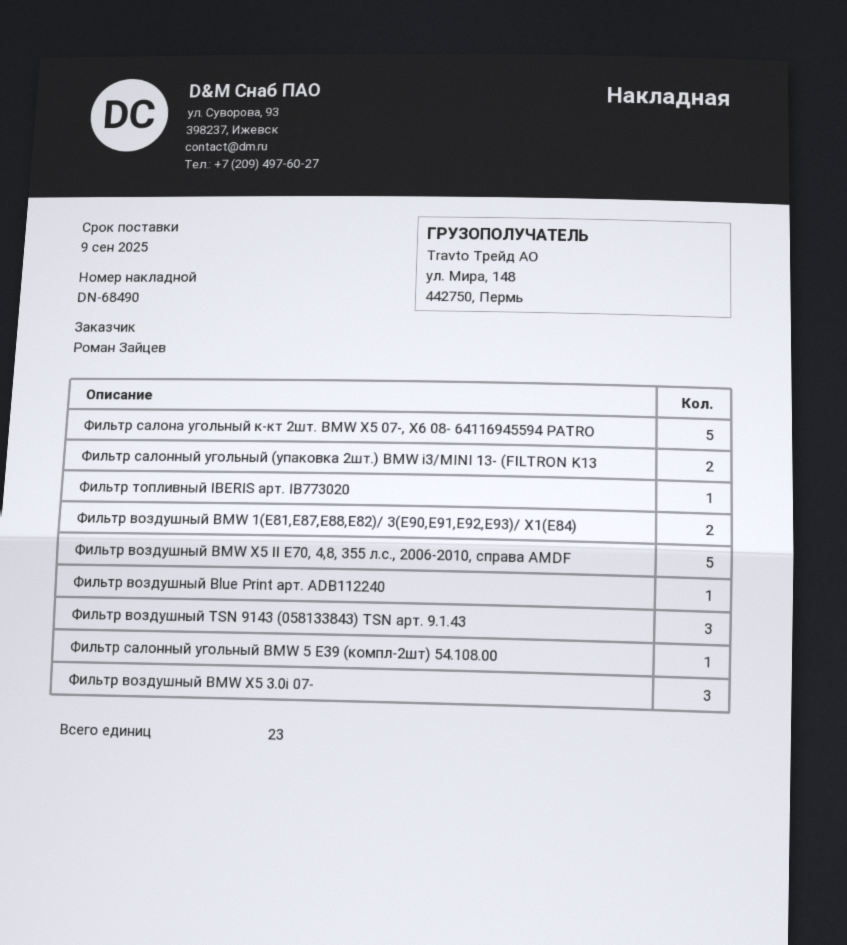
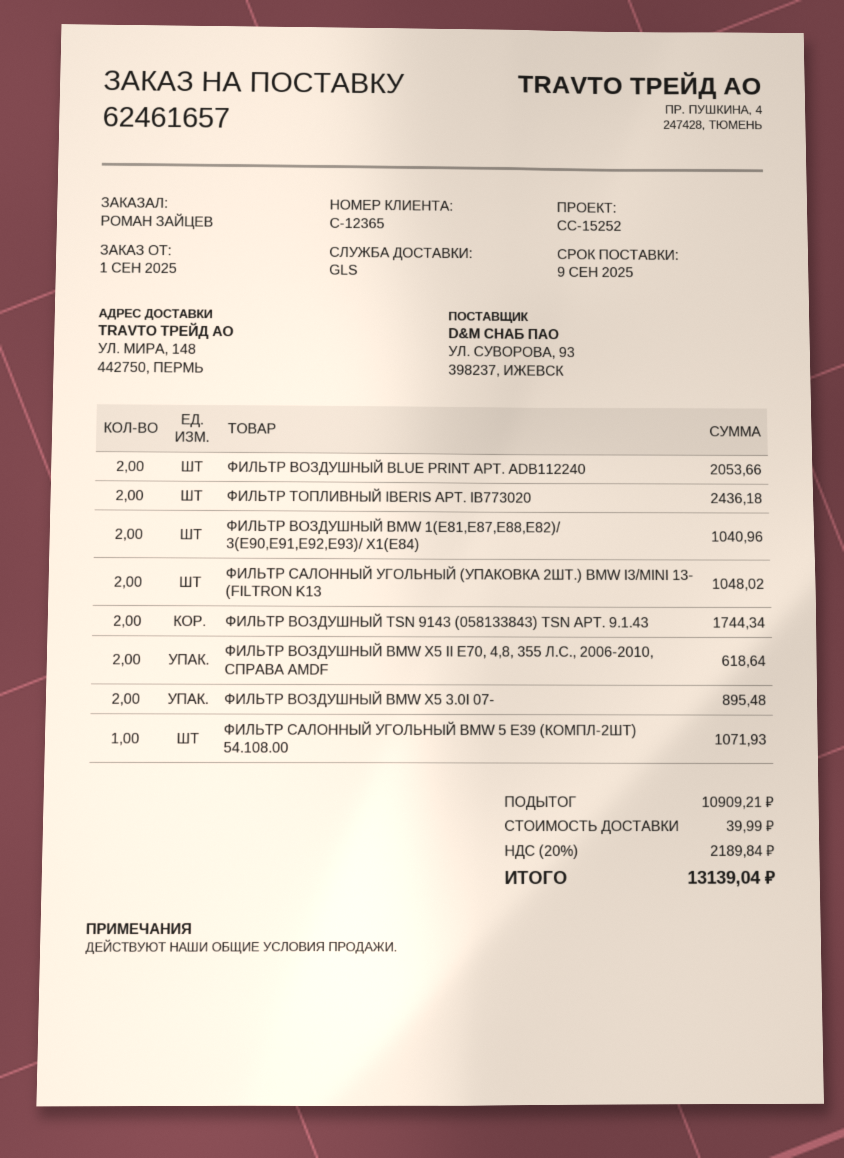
Фильтр салона угольный к-кт 2шт. BMW X5 07-, X6 08- 64116945594 PATRO: 5 -> none
Фильтр топливный IBERIS арт. IB773020: 1 -> 2
Фильтр воздушный BMW X5 II E70, 4,8, 355 л.с., 2006-2010, справа AMDF: 5 -> 2
Фильтр воздушный Blue Print арт. ADB112240: 1 -> 2
Фильтр воздушный TSN 9143 (058133843) TSN арт. 9.1.43: 3 -> 2
Фильтр воздушный BMW X5 3.0i 07-: 3 -> 2

